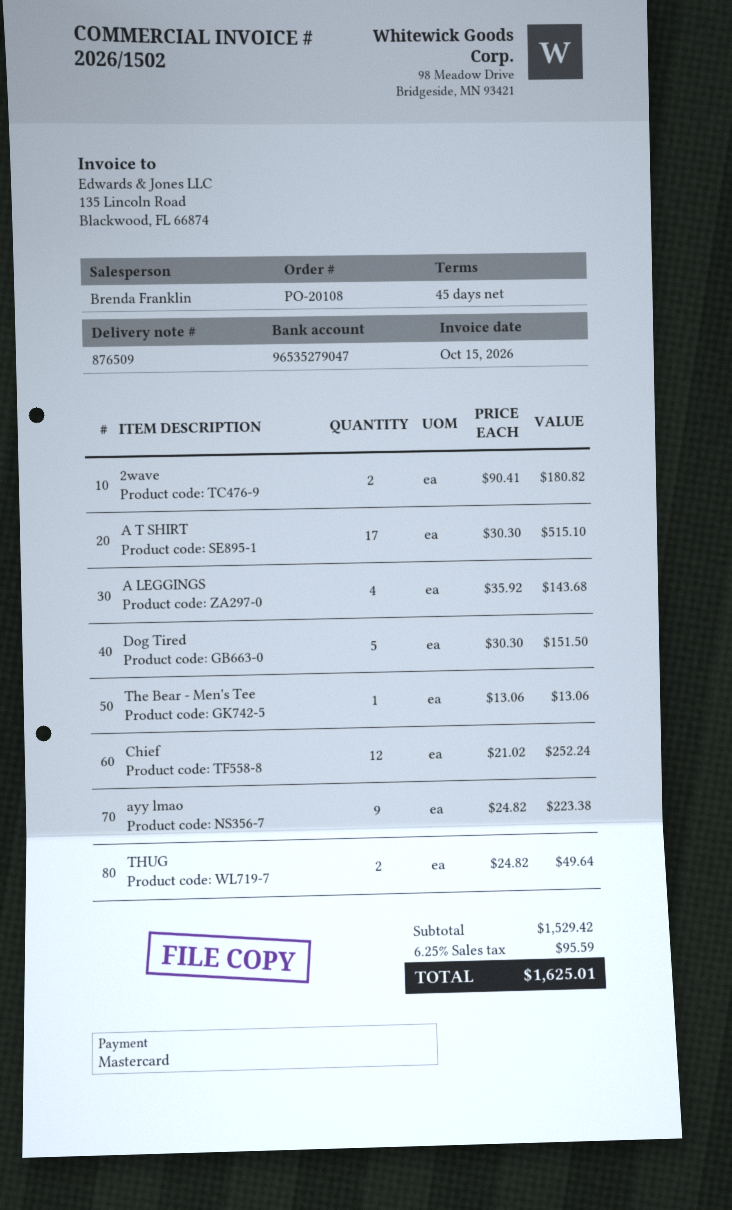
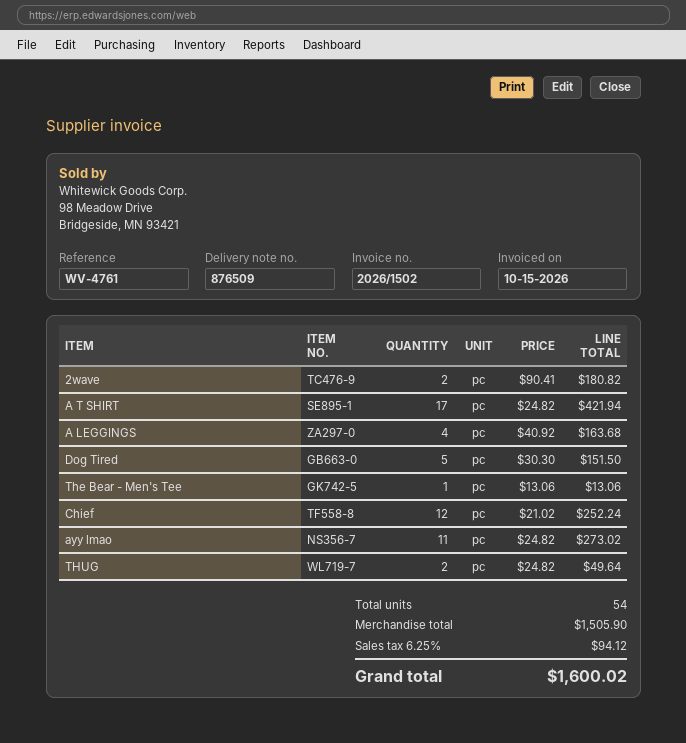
A T SHIRT: 17 x 30.30 = 515.10 -> 17 x 24.82 = 421.94
A LEGGINGS: 4 x 35.92 = 143.68 -> 4 x 40.92 = 163.68
ayy lmao: 9 x 24.82 = 223.38 -> 11 x 24.82 = 273.02
subtotal: 1529.42 -> 1505.90
tax: 6.25% = 95.59 -> 6.25% = 94.12
total: 1625.01 -> 1600.02

